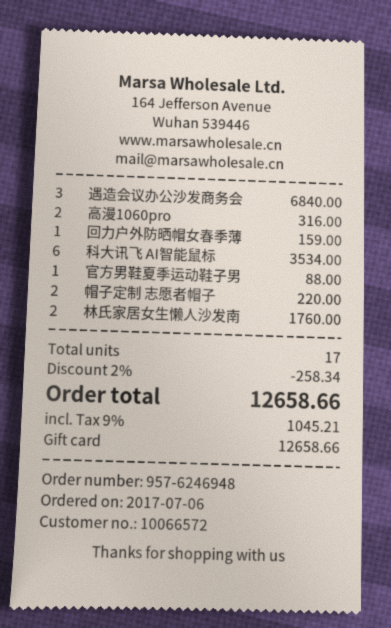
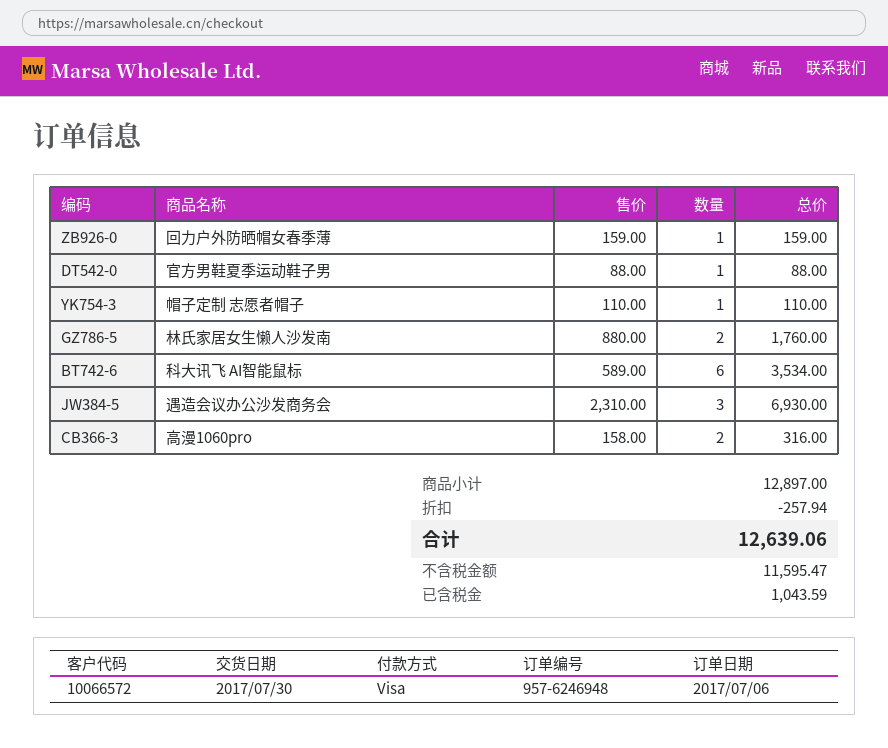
payment method: gift card -> Visa
遇造会议办公沙发商务会: 3 for 6840.00 -> 3 for 6930.00
帽子定制 志愿者帽子: 2 for 220.00 -> 1 for 110.00
discount: 258.34 -> 257.94
tax: 1045.21 -> 1043.59
total: 12658.66 -> 12639.06

